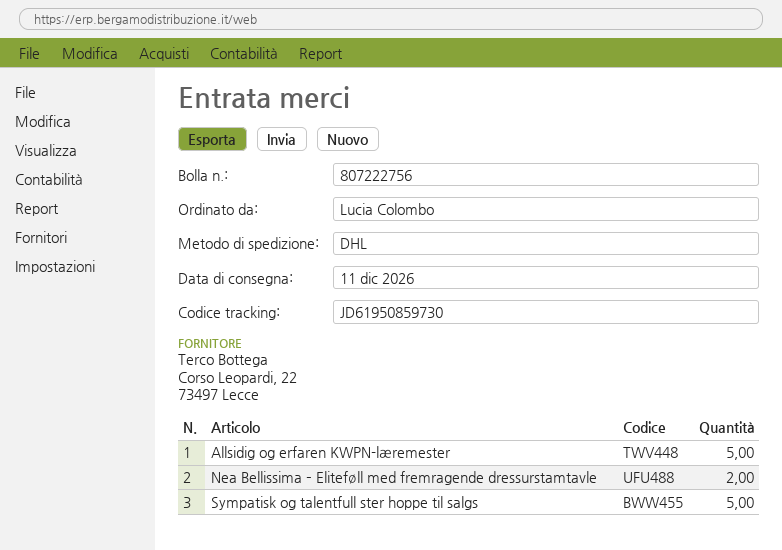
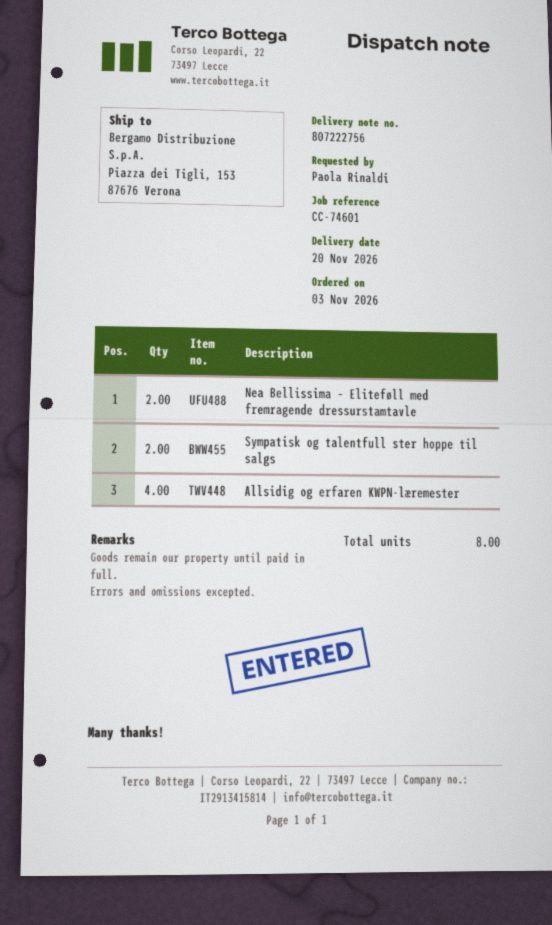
delivery date: 2026-12-11 -> 2026-11-20
ordered by: Lucia Colombo -> Paola Rinaldi
Allsidig og erfaren KWPN-læremester: 5 -> 4
Sympatisk og talentfull ster hoppe til salgs: 5 -> 2

